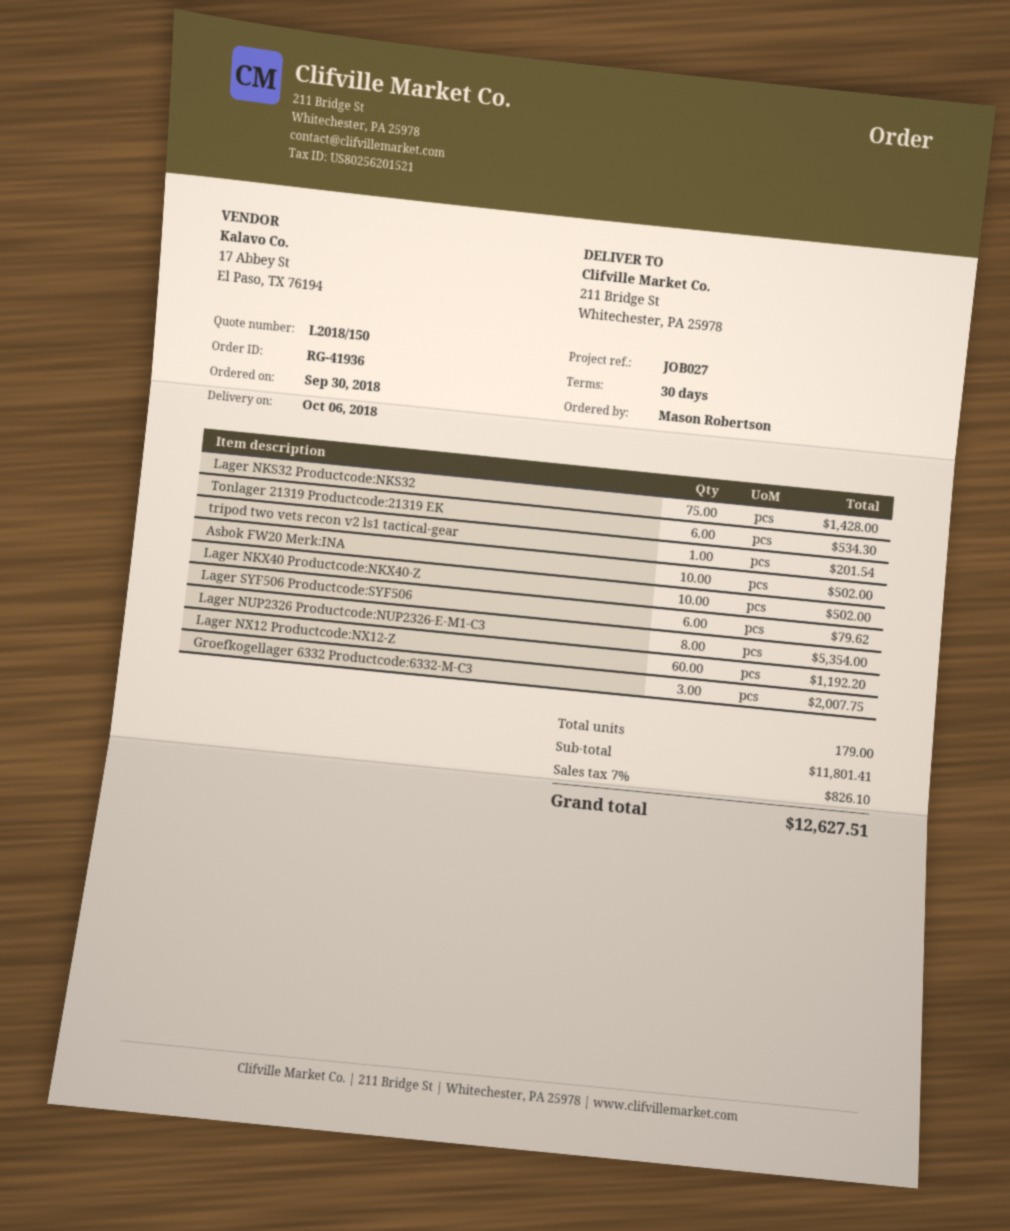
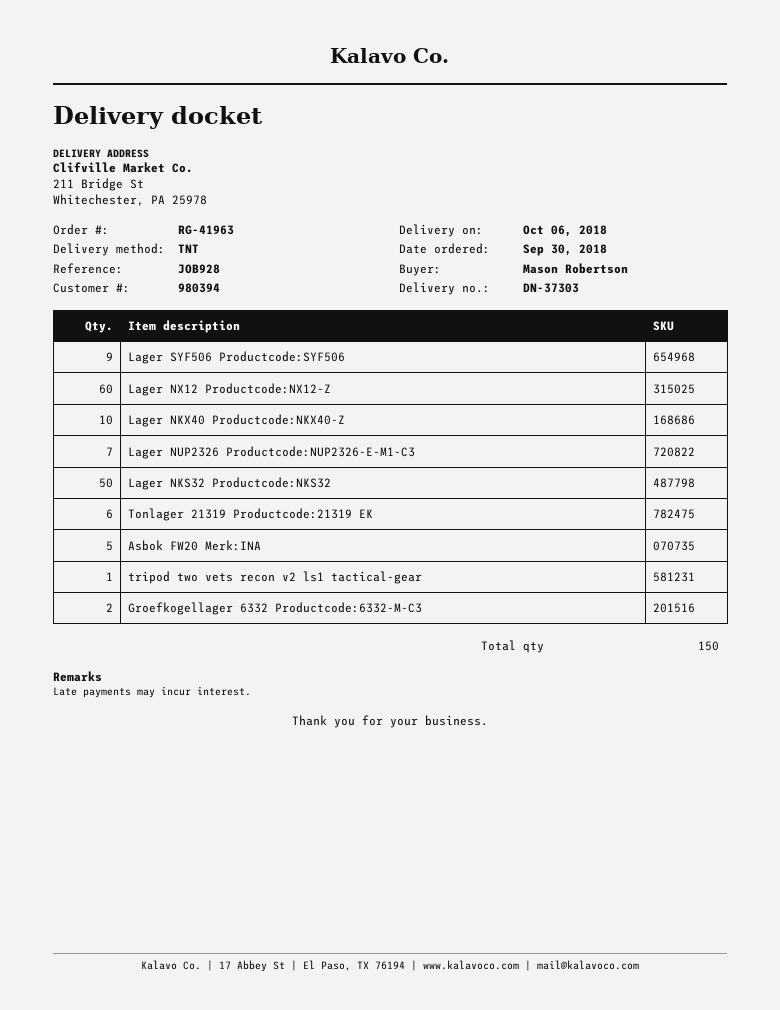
order number: RG-41936 -> RG-41963
reference: JOB027 -> JOB928
Lager NKS32 Productcode:NKS32: 75 -> 50
Asbok FW20 Merk:INA: 10 -> 5
Lager SYF506 Productcode:SYF506: 6 -> 9
Lager NUP2326 Productcode:NUP2326-E-M1-C3: 8 -> 7
Groefkogellager 6332 Productcode:6332-M-C3: 3 -> 2
total quantity: 179 -> 150

